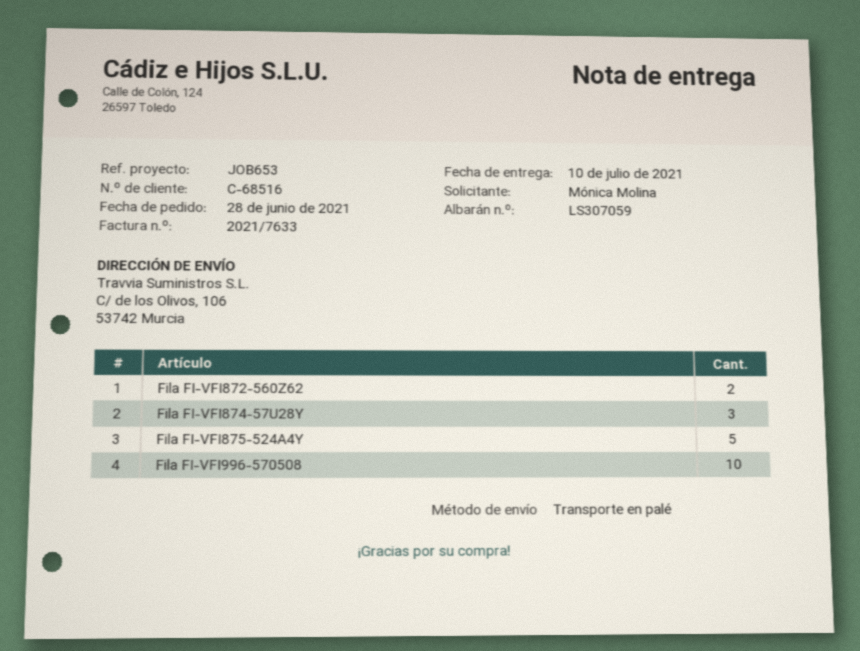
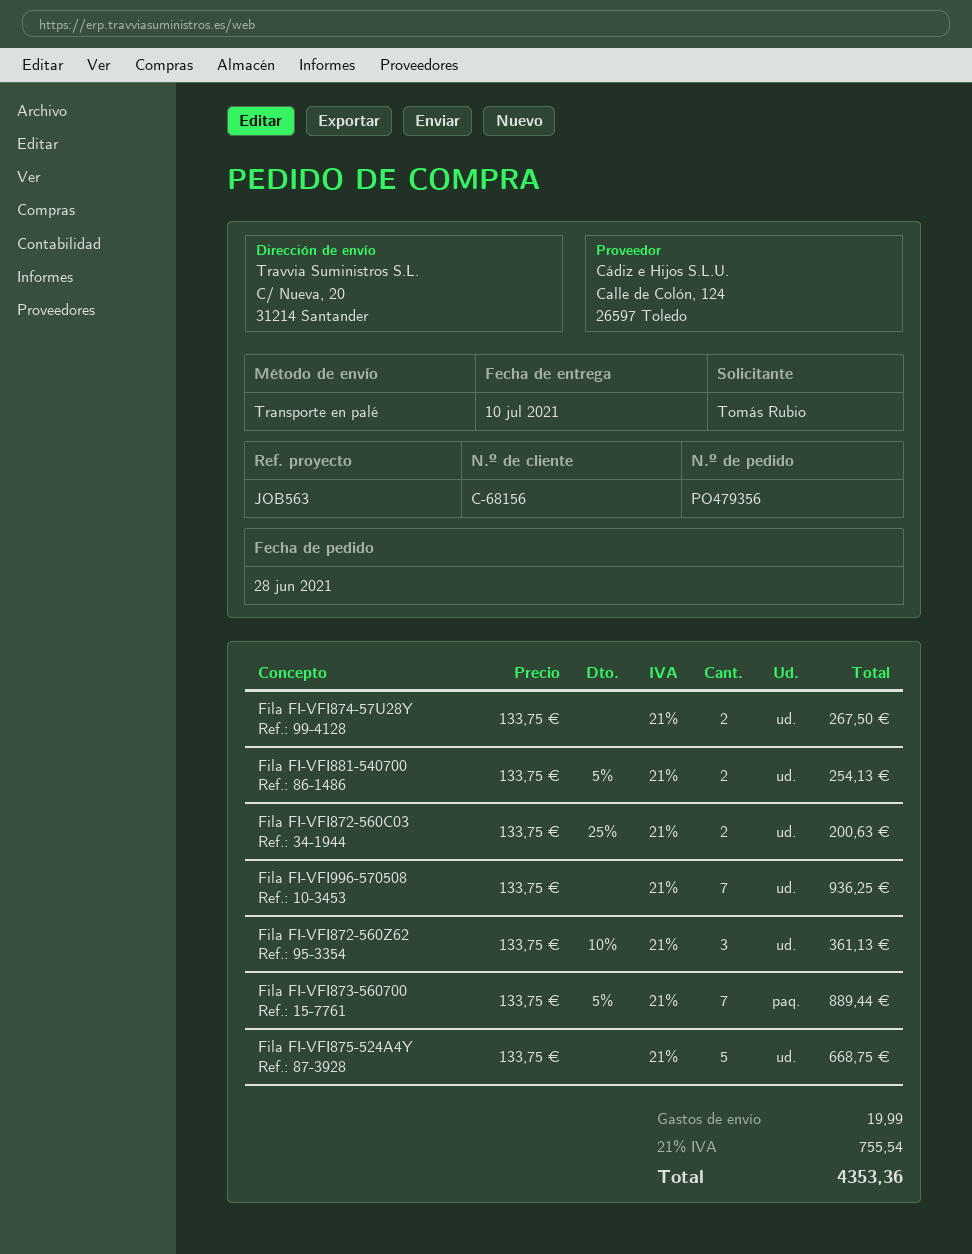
customer number: C-68516 -> C-68156
reference: JOB653 -> JOB563
ordered by: Mónica Molina -> Tomás Rubio
ship to: C/ de los Olivos, 106, 53742 Murcia -> C/ Nueva, 20, 31214 Santander
Fila FI-VFI872-560Z62: 2 -> 3
Fila FI-VFI874-57U28Y: 3 -> 2
Fila FI-VFI996-570508: 10 -> 7
Fila FI-VFI881-540700: none -> 2
Fila FI-VFI872-560C03: none -> 2
Fila FI-VFI873-560700: none -> 7

